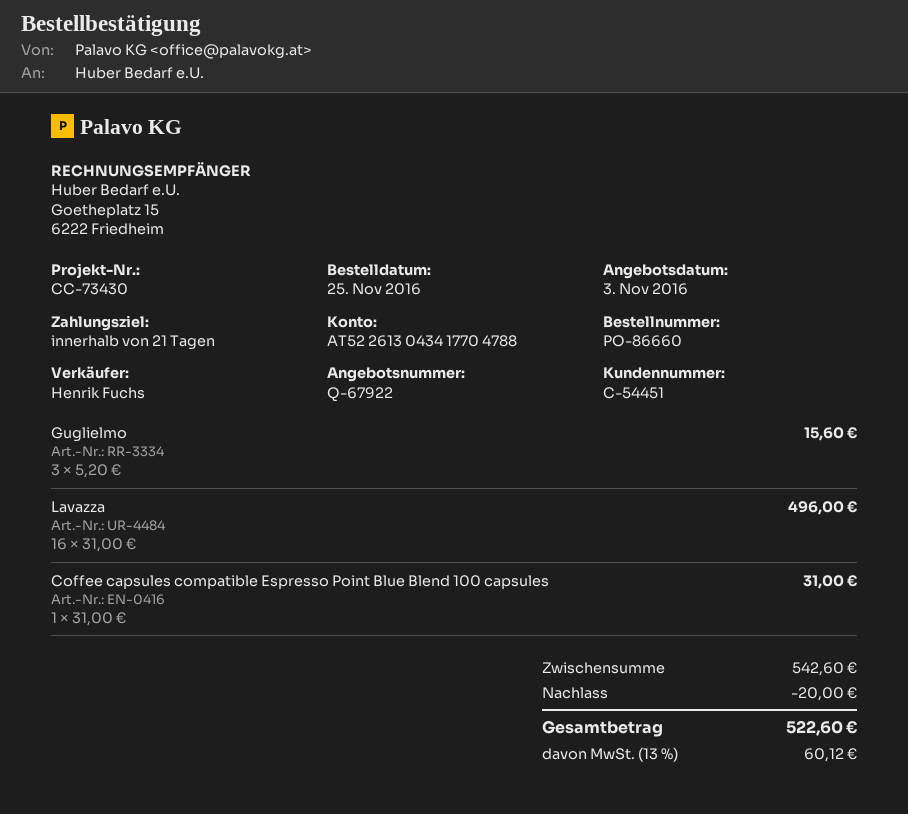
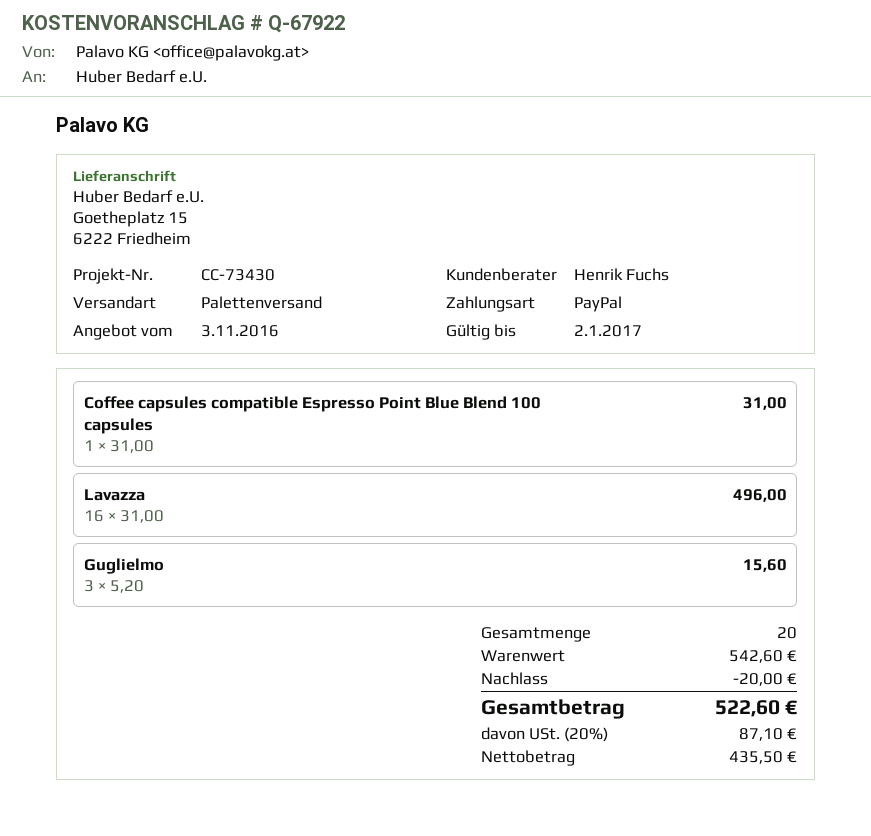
tax: 13% = 60.12 -> 20% = 87.10

